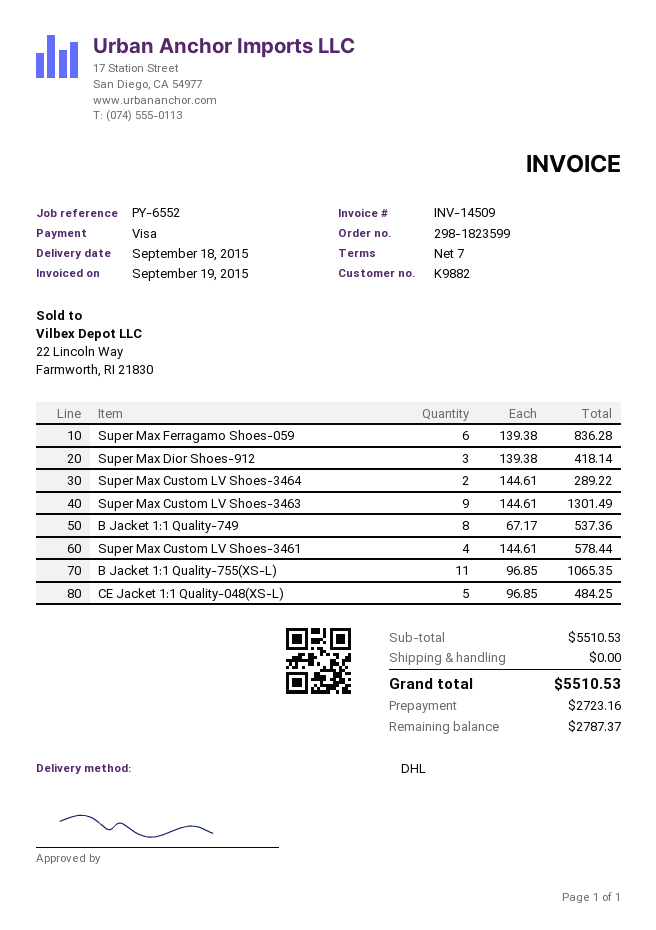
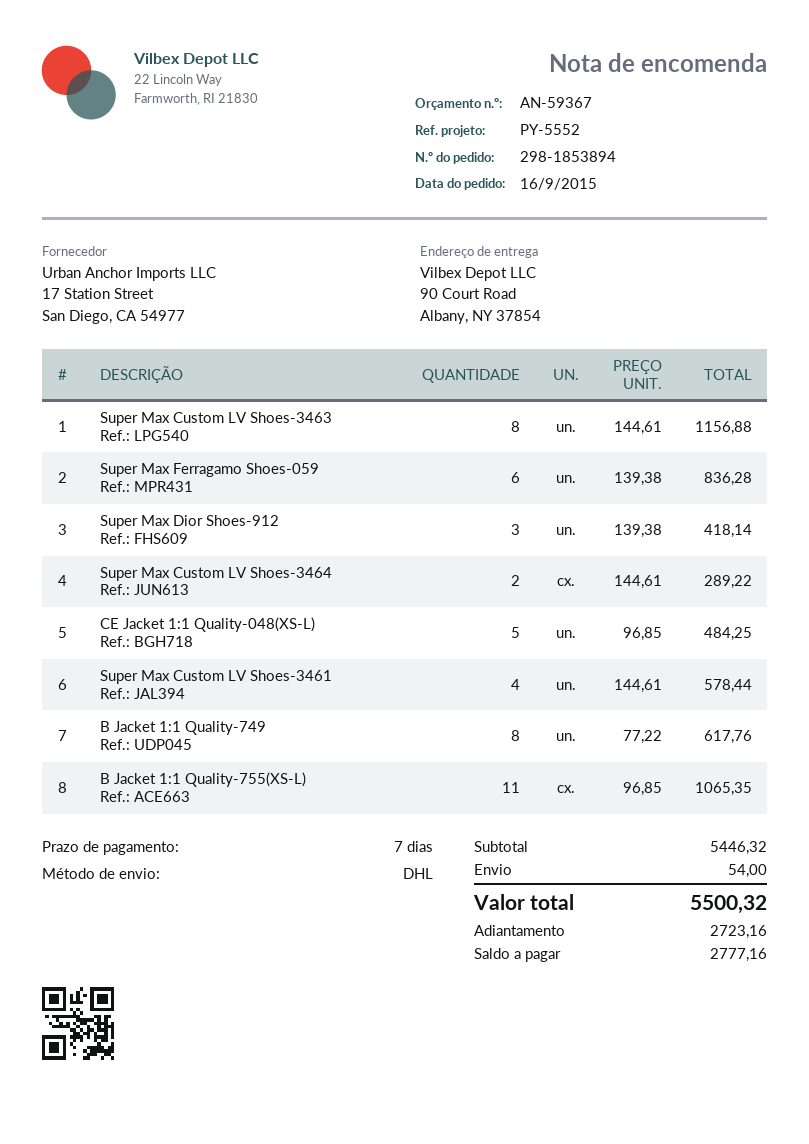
order number: 298-1823599 -> 298-1853894
reference: PY-6552 -> PY-5552
Super Max Custom LV Shoes-3463: 9 x 144.61 = 1301.49 -> 8 x 144.61 = 1156.88
B Jacket 1:1 Quality-749: 8 x 67.17 = 537.36 -> 8 x 77.22 = 617.76
subtotal: 5510.53 -> 5446.32
shipping: 0.00 -> 54.00
total: 5510.53 -> 5500.32
balance: 2787.37 -> 2777.16

